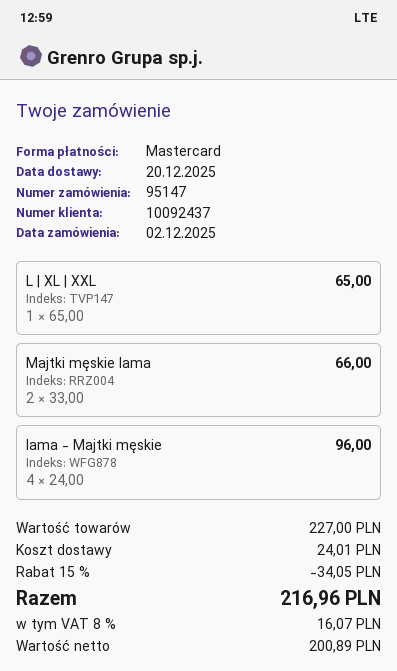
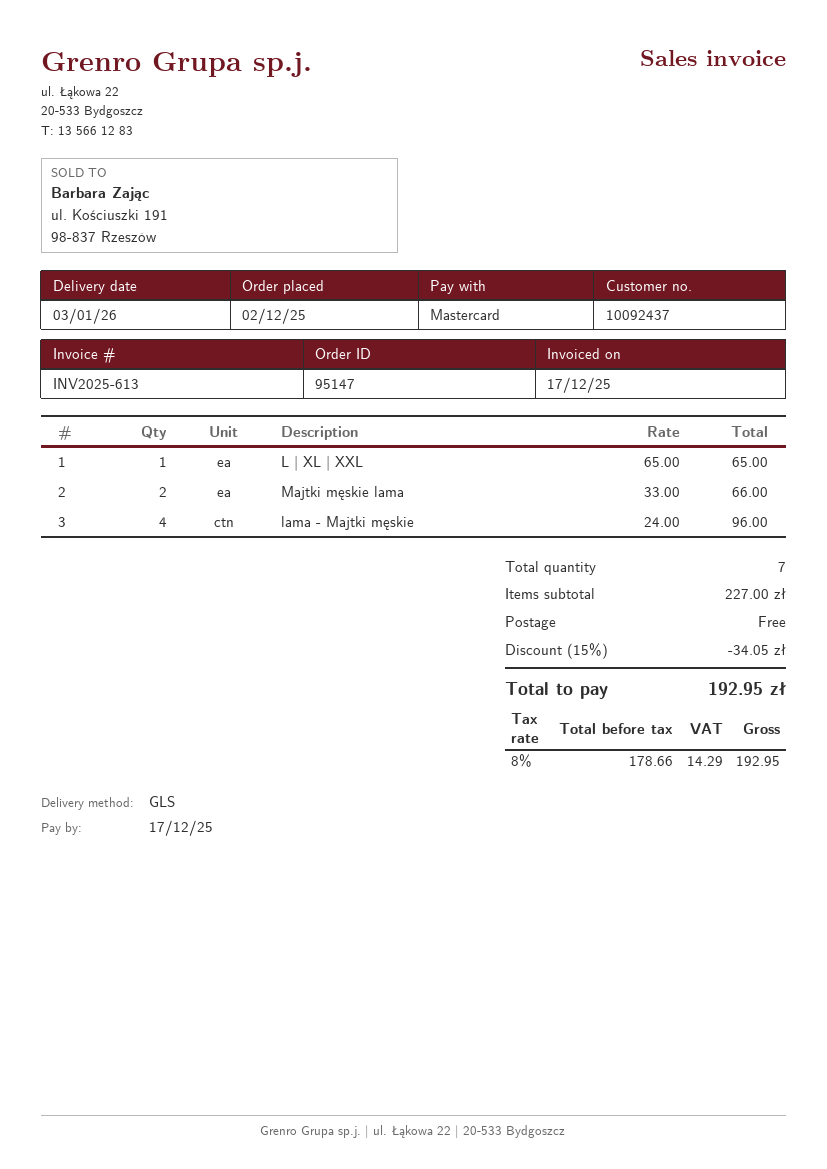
delivery date: 2025-12-20 -> 2026-01-03
shipping: 24.01 -> 0.00
net: 200.89 -> 178.66
tax: 8% = 16.07 -> 8% = 14.29
total: 216.96 -> 192.95

